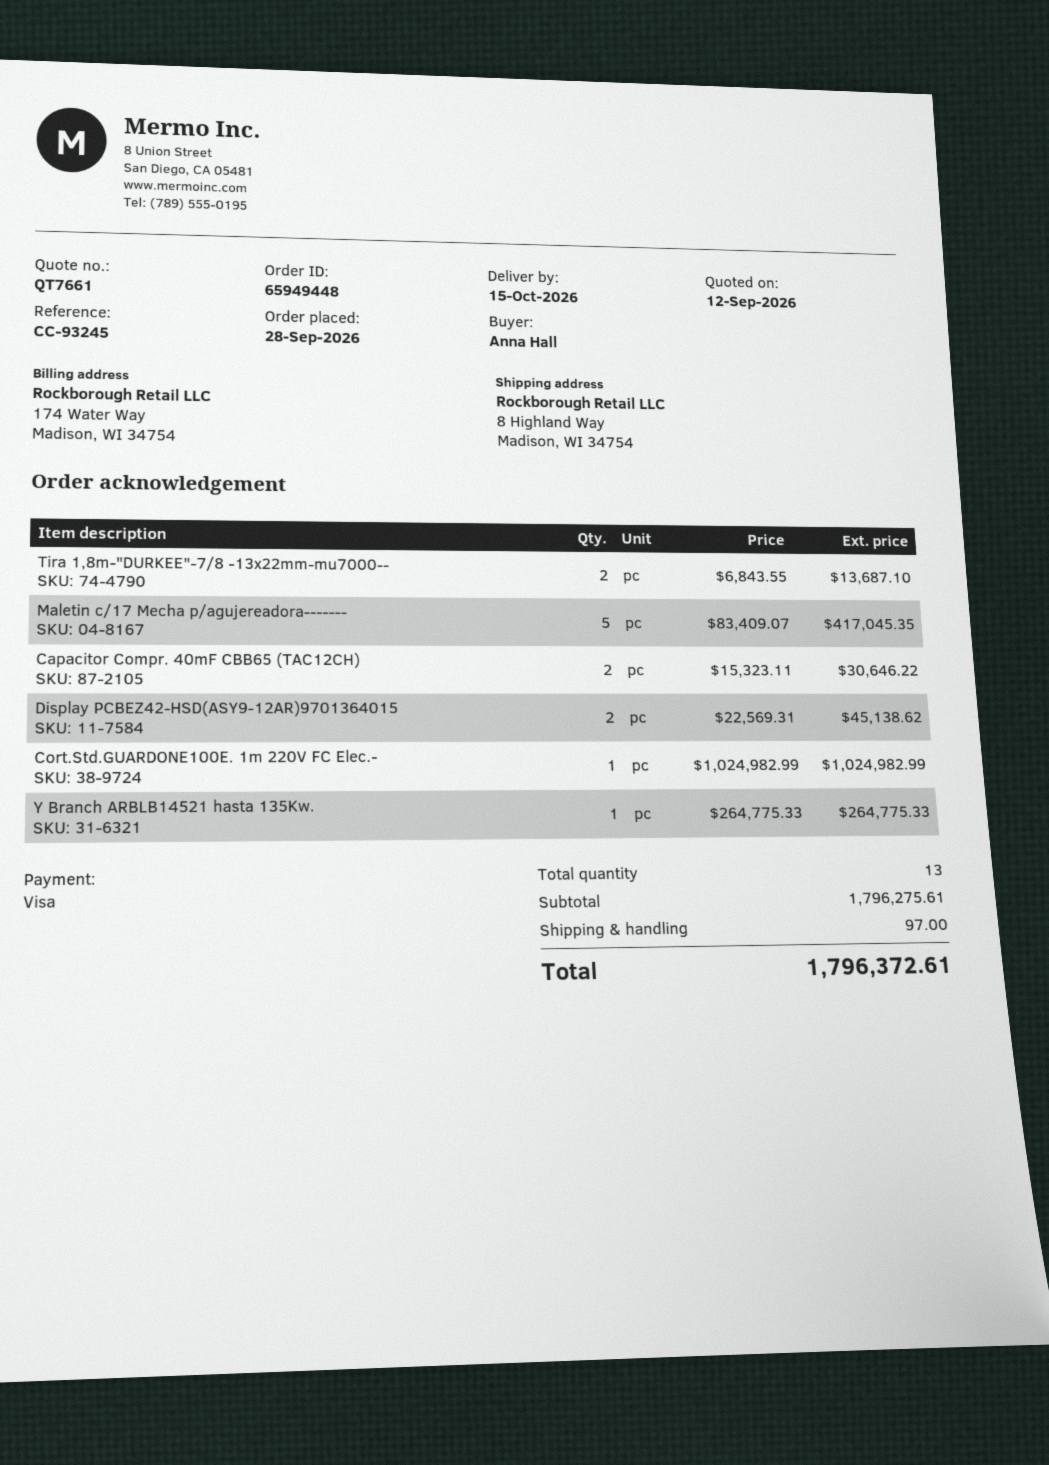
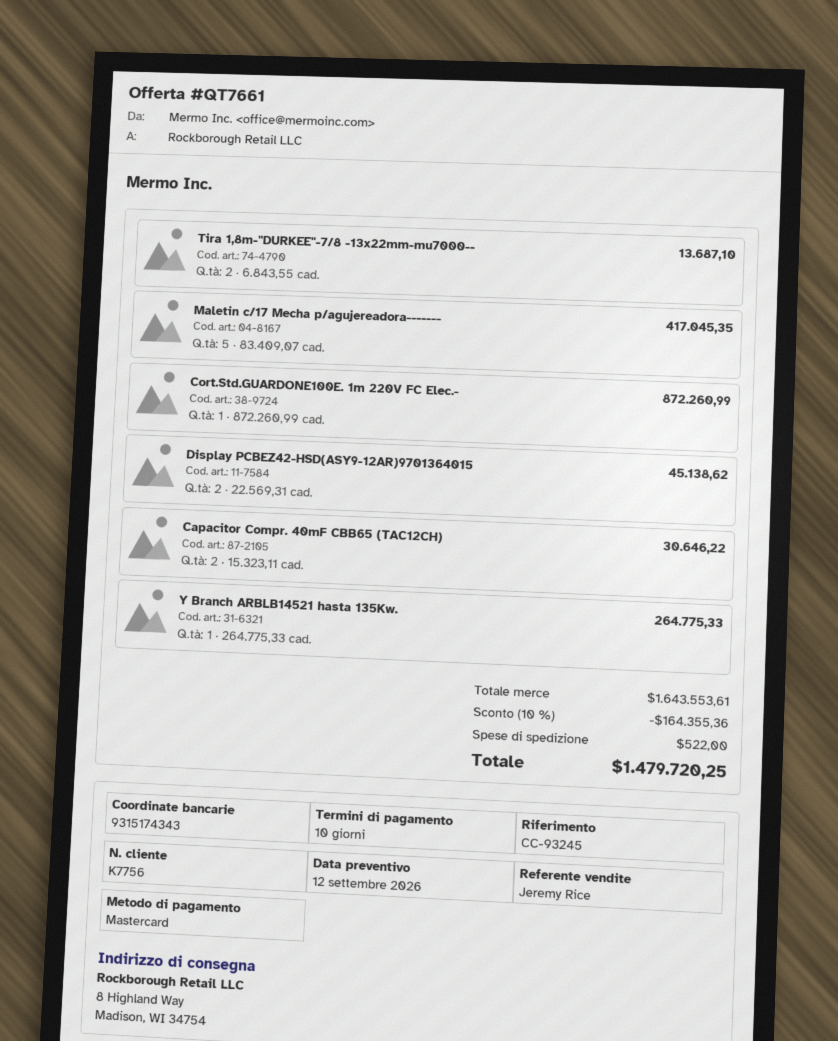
payment method: Visa -> Mastercard
Cort.Std.GUARDONE100E. 1m 220V FC Elec.-: 1 x 1024982.99 = 1024982.99 -> 1 x 872260.99 = 872260.99
subtotal: 1796275.61 -> 1643553.61
discount: none -> 10% = 164355.36
shipping: 97.00 -> 522.00
total: 1796372.61 -> 1479720.25

